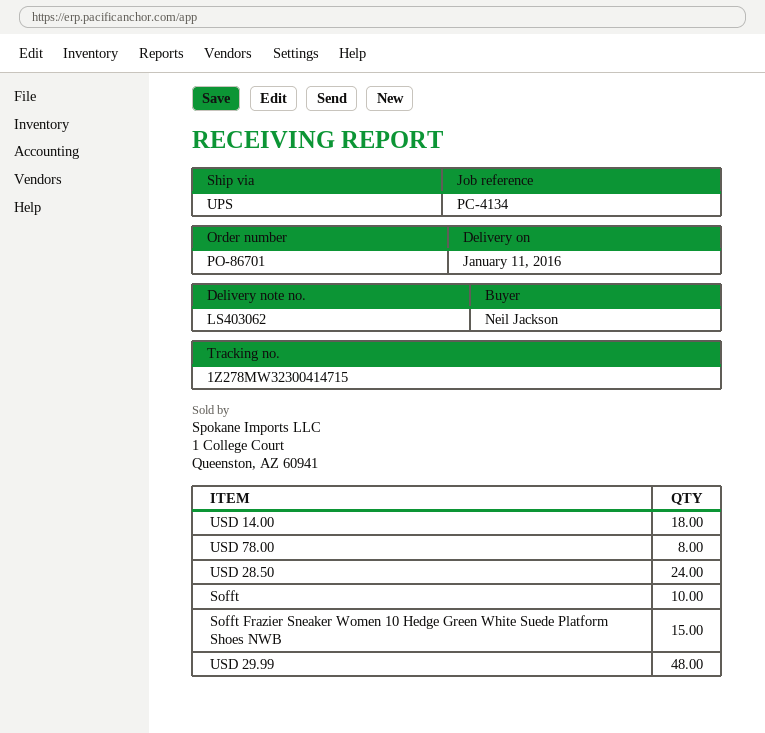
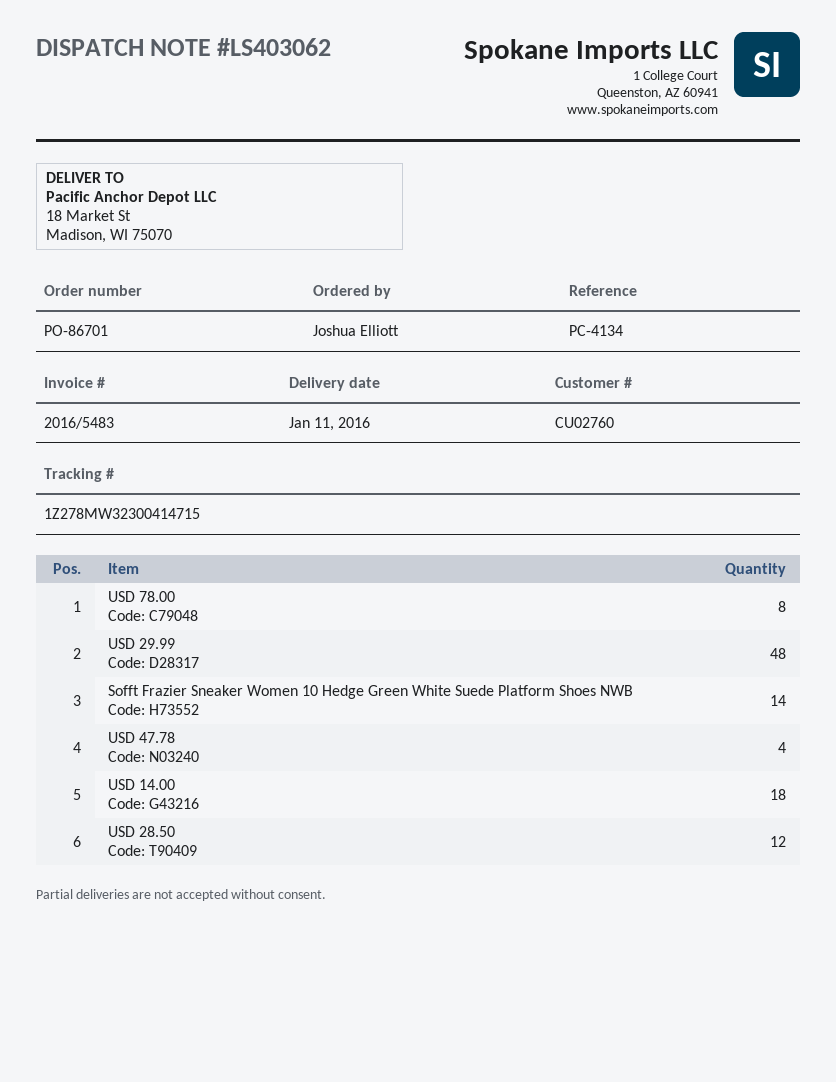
ordered by: Neil Jackson -> Joshua Elliott
USD 28.50: 24 -> 12
Sofft: 10 -> none
Sofft Frazier Sneaker Women 10 Hedge Green White Suede Platform Shoes NWB: 15 -> 14
USD 47.78: none -> 4

